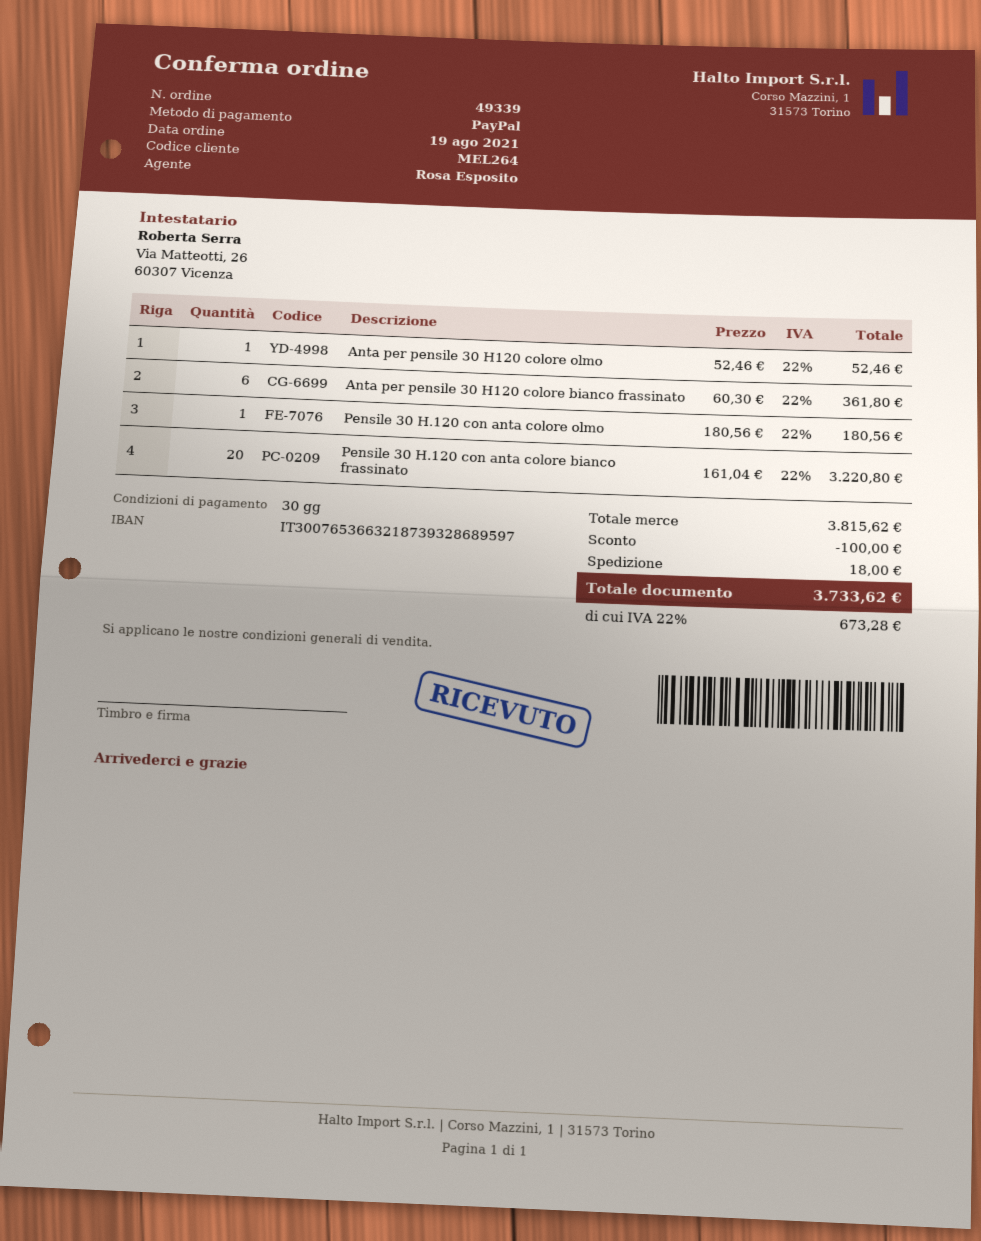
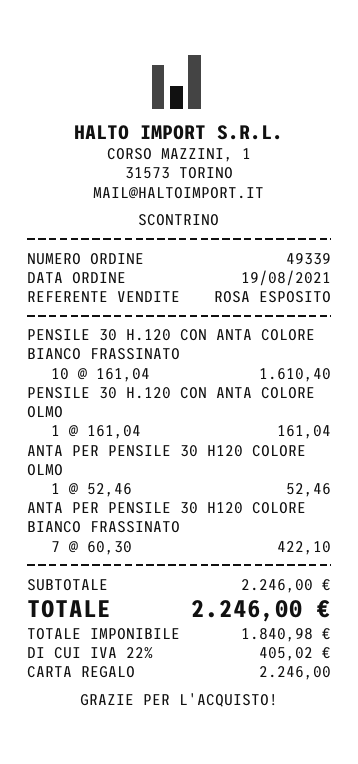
payment method: PayPal -> gift card
Anta per pensile 30 H120 colore bianco frassinato: 6 x 60.30 = 361.80 -> 7 x 60.30 = 422.10
Pensile 30 H.120 con anta colore olmo: 1 x 180.56 = 180.56 -> 1 x 161.04 = 161.04
Pensile 30 H.120 con anta colore bianco frassinato: 20 x 161.04 = 3220.80 -> 10 x 161.04 = 1610.40
subtotal: 3815.62 -> 2246.00
discount: 100.00 -> none
shipping: 18.00 -> none
tax: 22% = 673.28 -> 22% = 405.02
total: 3733.62 -> 2246.00

